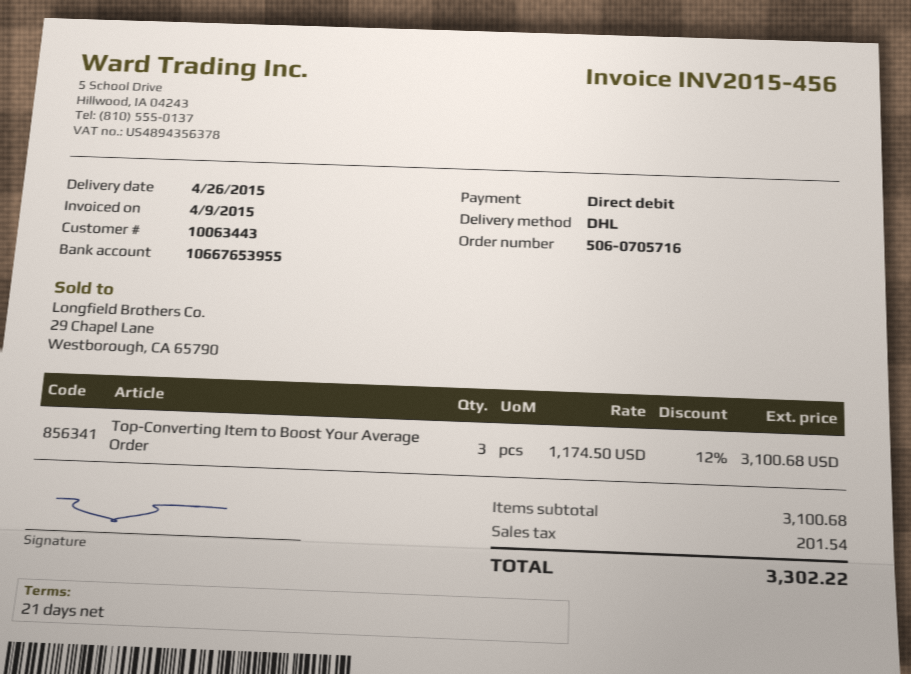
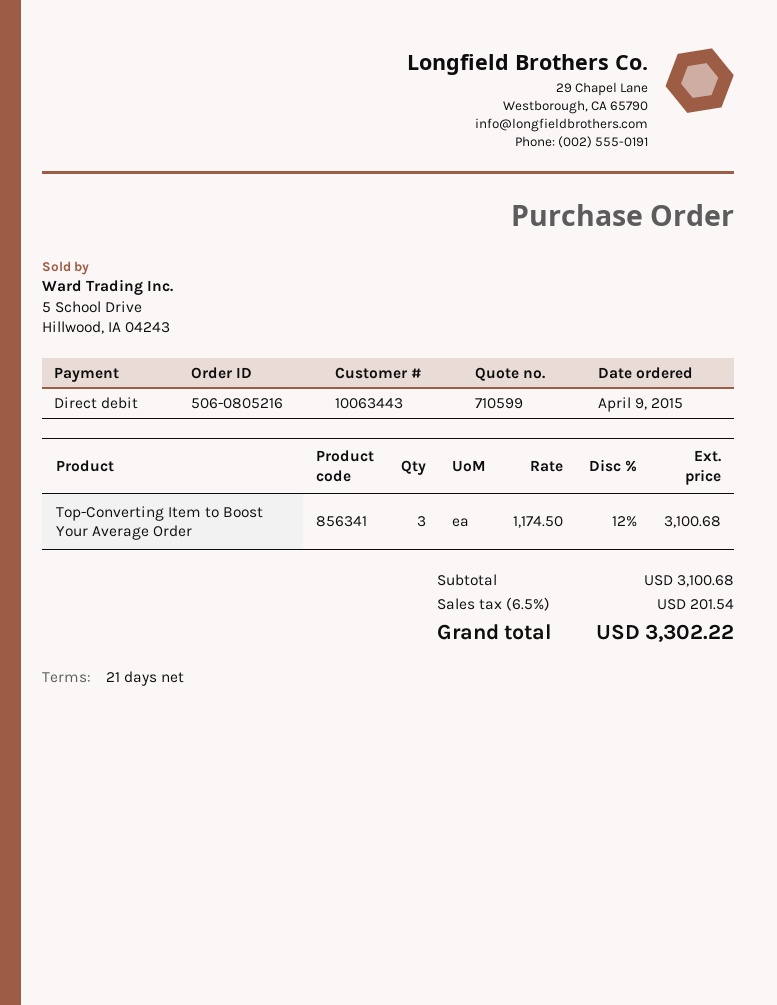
order number: 506-0705716 -> 506-0805216

